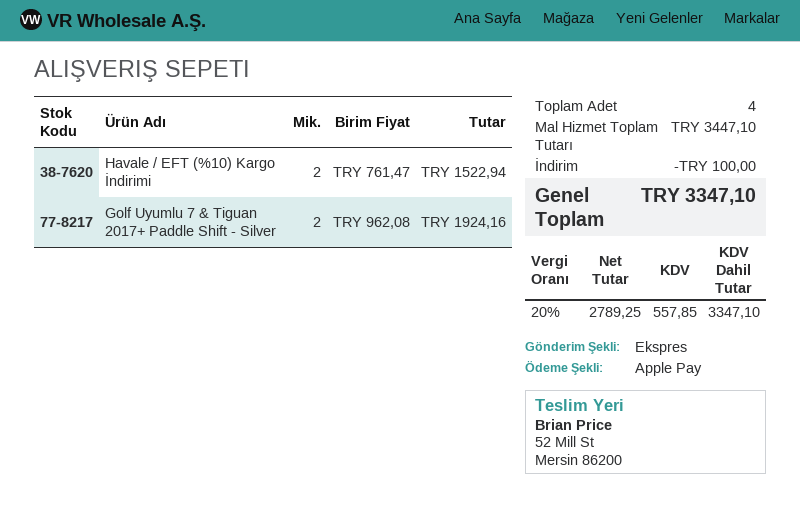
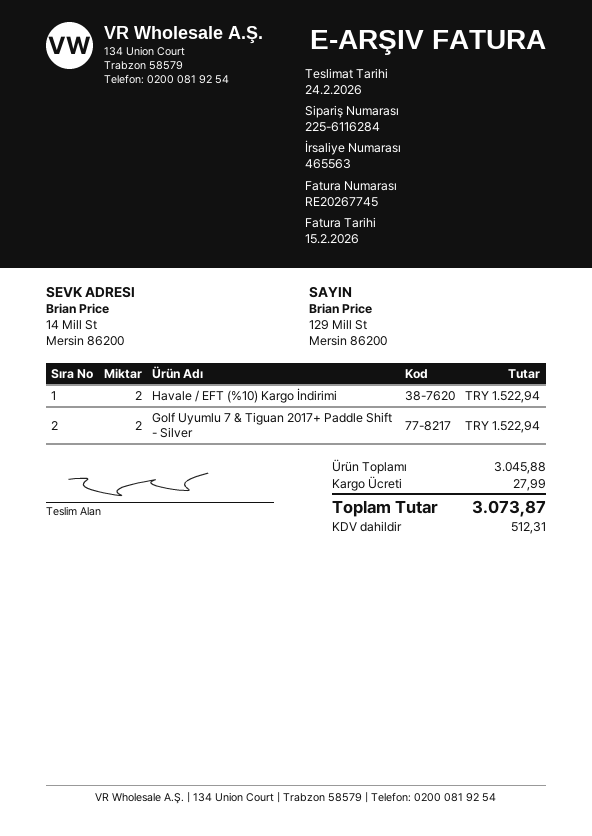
ship to: 52 Mill St, Mersin 86200 -> 14 Mill St, Mersin 86200
Golf Uyumlu 7 & Tiguan 2017+ Paddle Shift - Silver: 2 for 1924.16 -> 2 for 1522.94
subtotal: 3447.10 -> 3045.88
discount: 100.00 -> none
shipping: none -> 27.99
tax: 557.85 -> 512.31
total: 3347.10 -> 3073.87

